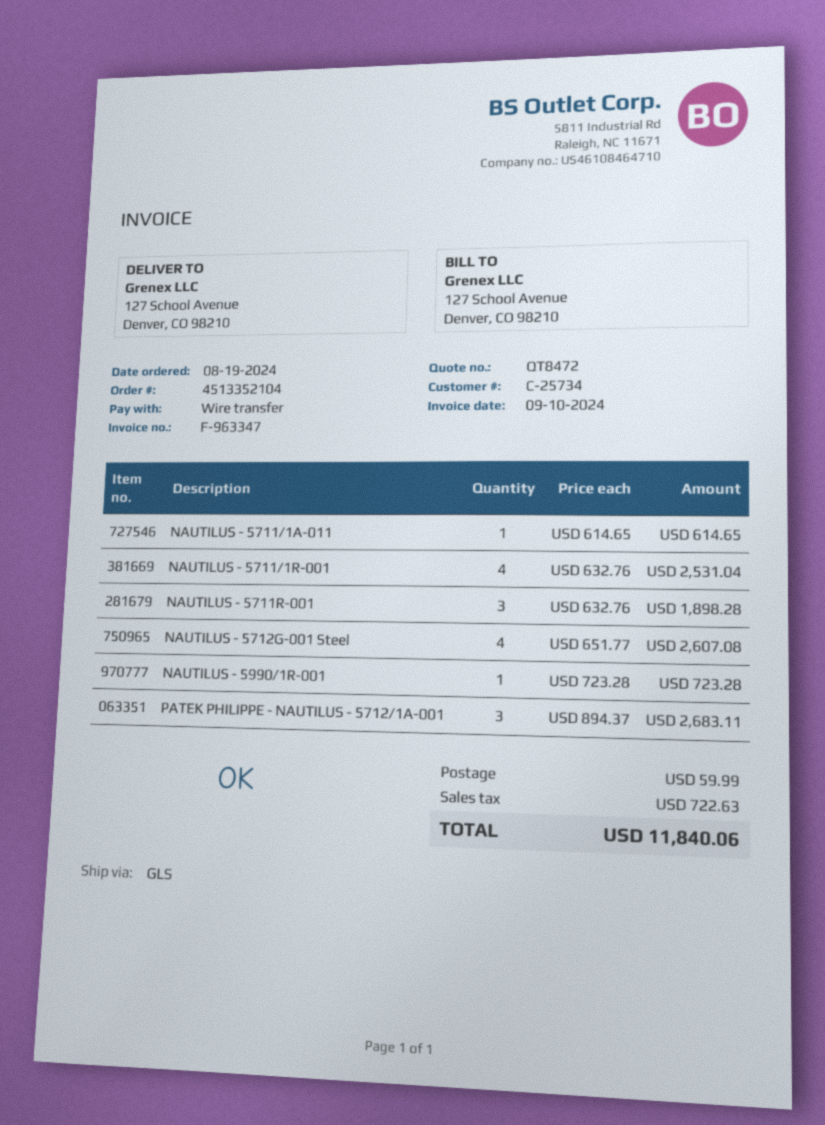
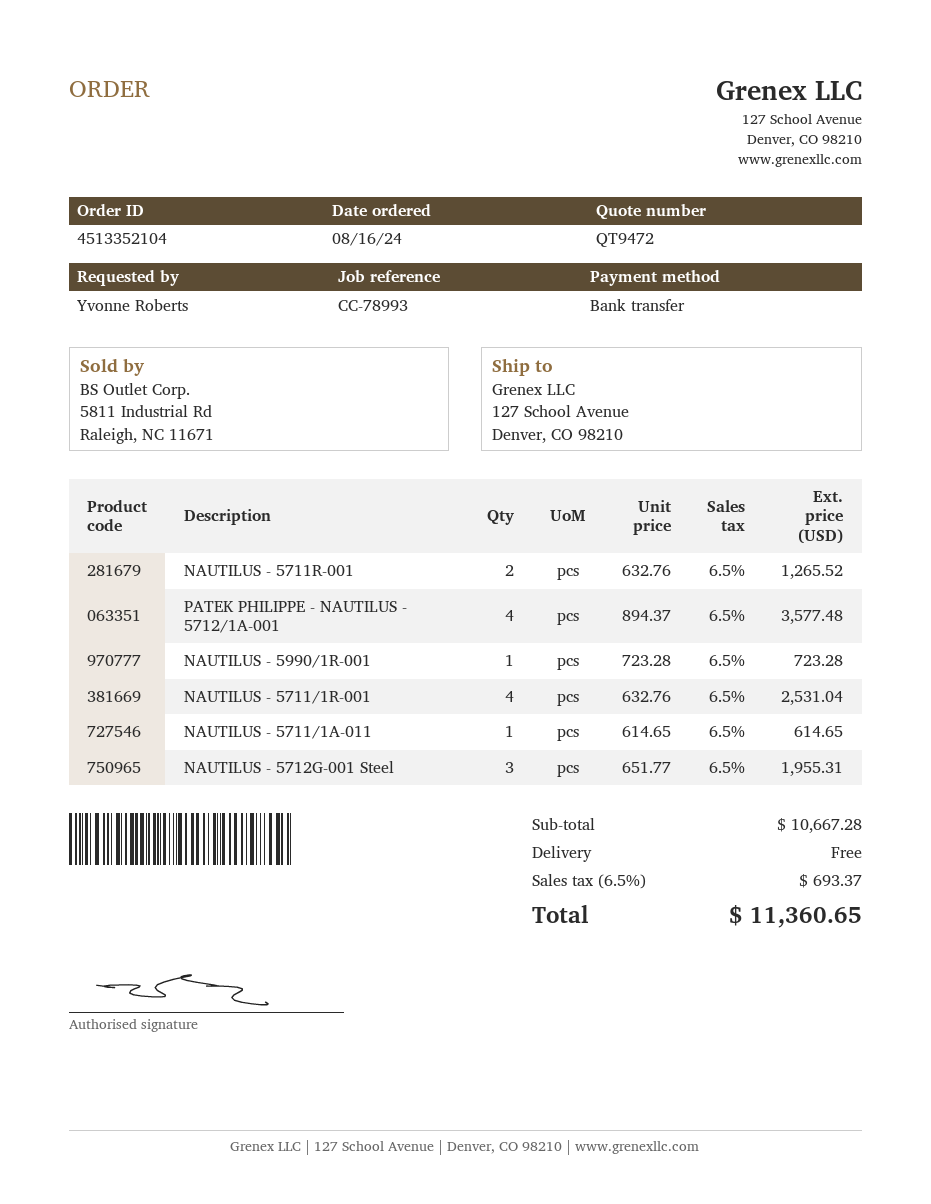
quote number: QT8472 -> QT9472
order date: 2024-08-19 -> 2024-08-16
NAUTILUS - 5711R-001: 3 x 632.76 = 1898.28 -> 2 x 632.76 = 1265.52
NAUTILUS - 5712G-001 Steel: 4 x 651.77 = 2607.08 -> 3 x 651.77 = 1955.31
PATEK PHILIPPE - NAUTILUS - 5712/1A-001: 3 x 894.37 = 2683.11 -> 4 x 894.37 = 3577.48
shipping: 59.99 -> 0.00
tax: 722.63 -> 693.37
total: 11840.06 -> 11360.65

